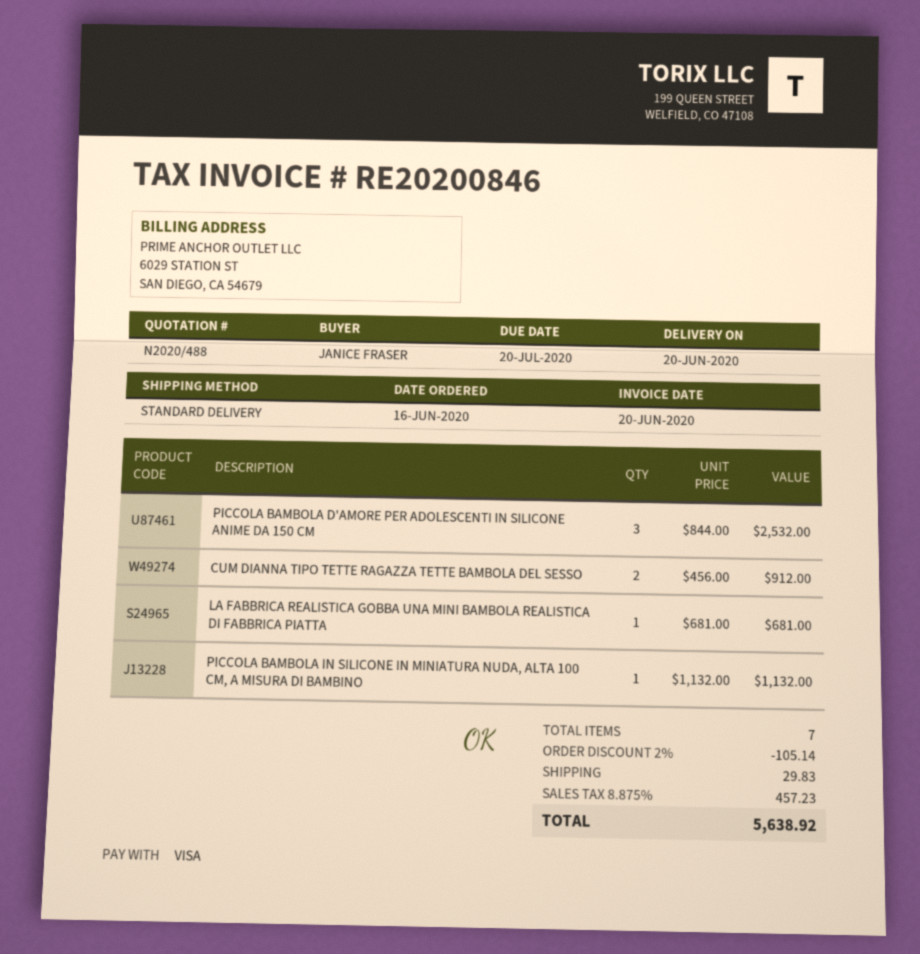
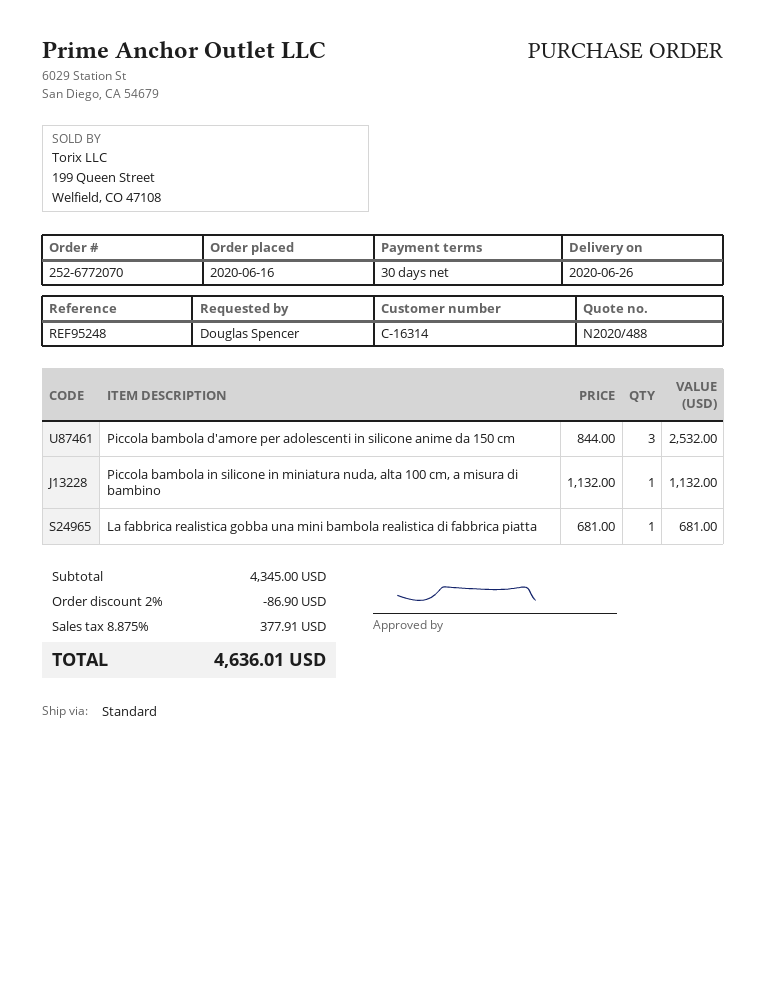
delivery date: 2020-06-20 -> 2020-06-26
ordered by: JANICE FRASER -> Douglas Spencer
CUM DIANNA TIPO TETTE RAGAZZA TETTE BAMBOLA DEL SESSO: 2 x 456.00 = 912.00 -> none
discount: 2% = 105.14 -> 2% = 86.90
shipping: 29.83 -> none
tax: 8.875% = 457.23 -> 8.875% = 377.91
total: 5638.92 -> 4636.01

